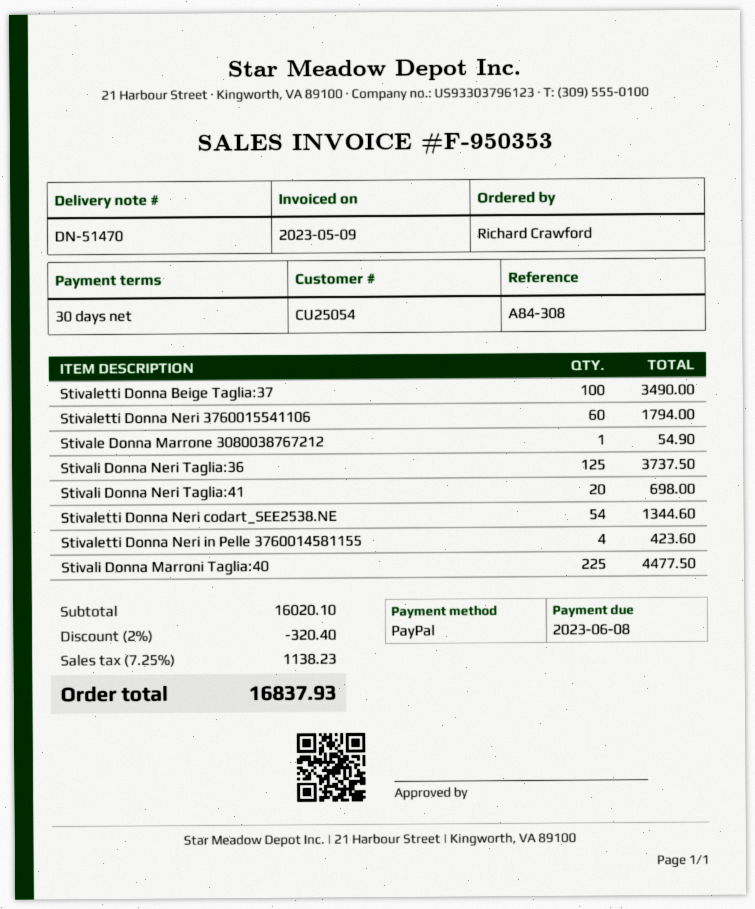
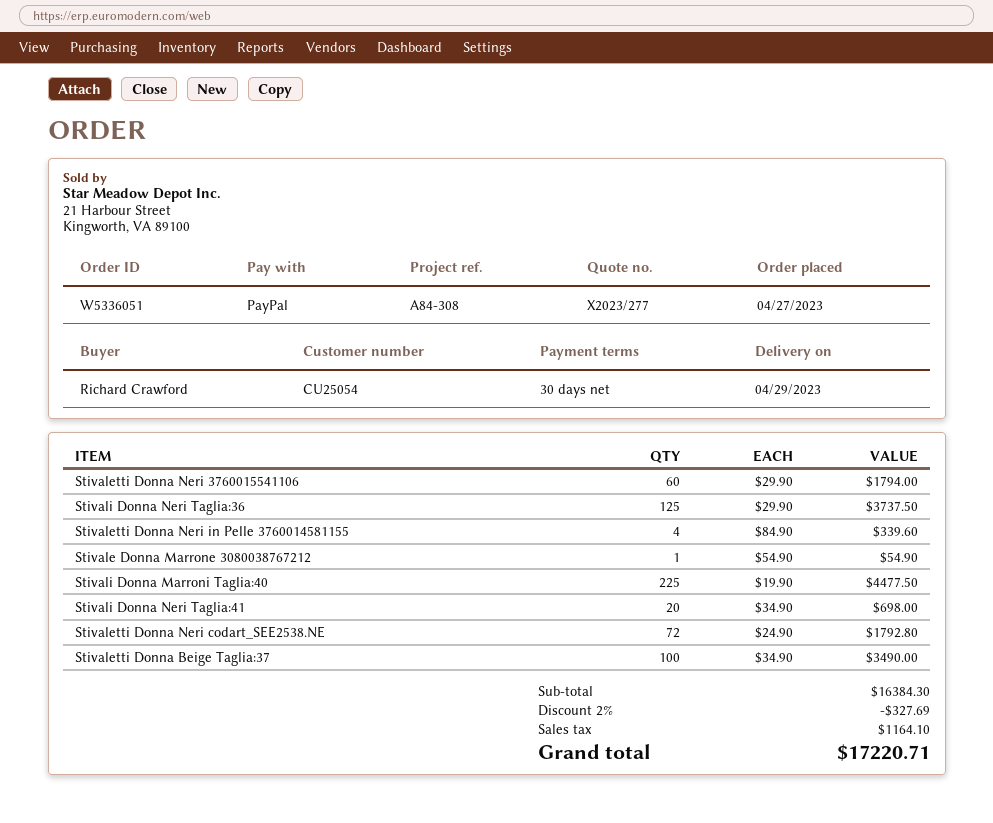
Stivaletti Donna Neri codart_SEE2538.NE: 54 for 1344.60 -> 72 for 1792.80
Stivaletti Donna Neri in Pelle 3760014581155: 4 for 423.60 -> 4 for 339.60
subtotal: 16020.10 -> 16384.30
discount: 2% = 320.40 -> 2% = 327.69
tax: 1138.23 -> 1164.10
total: 16837.93 -> 17220.71

